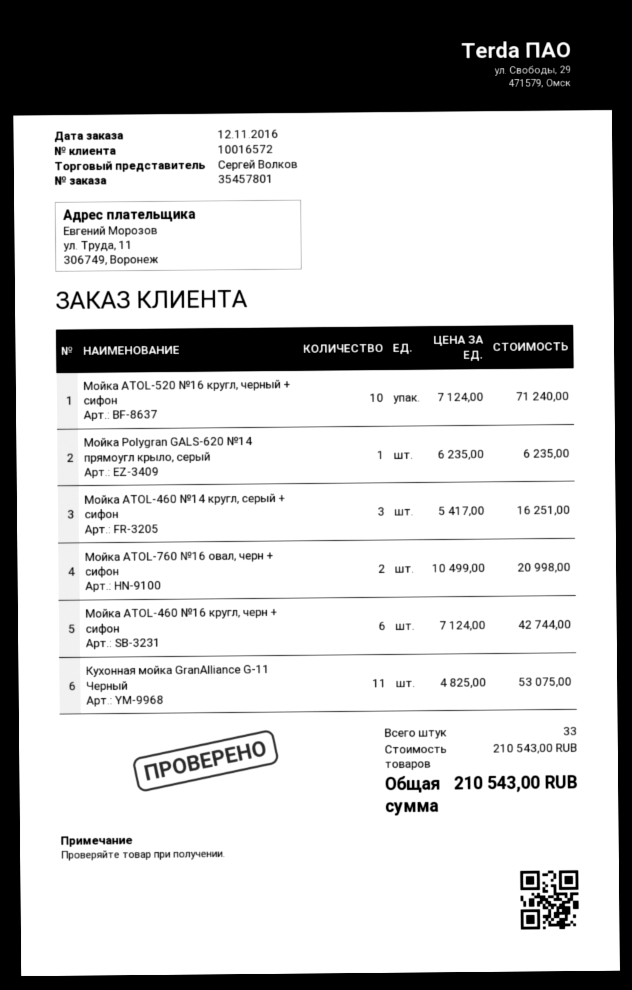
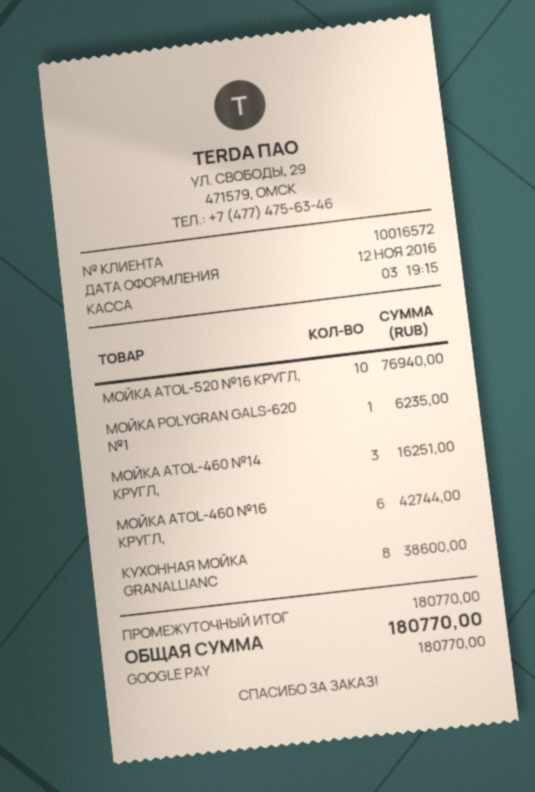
Мойка ATOL-520 №16 кругл, черный + сифон: 10 for 71240.00 -> 10 for 76940.00
Мойка ATOL-760 №16 овал, черн + сифон: 2 for 20998.00 -> none
Кухонная мойка GranAlliance G-11 Черный: 11 for 53075.00 -> 8 for 38600.00
subtotal: 210543.00 -> 180770.00
total: 210543.00 -> 180770.00

